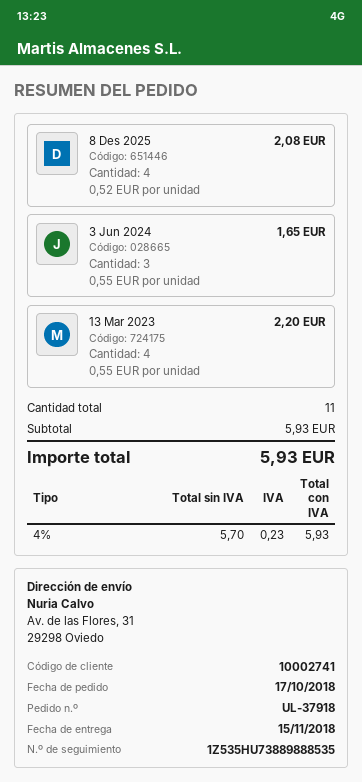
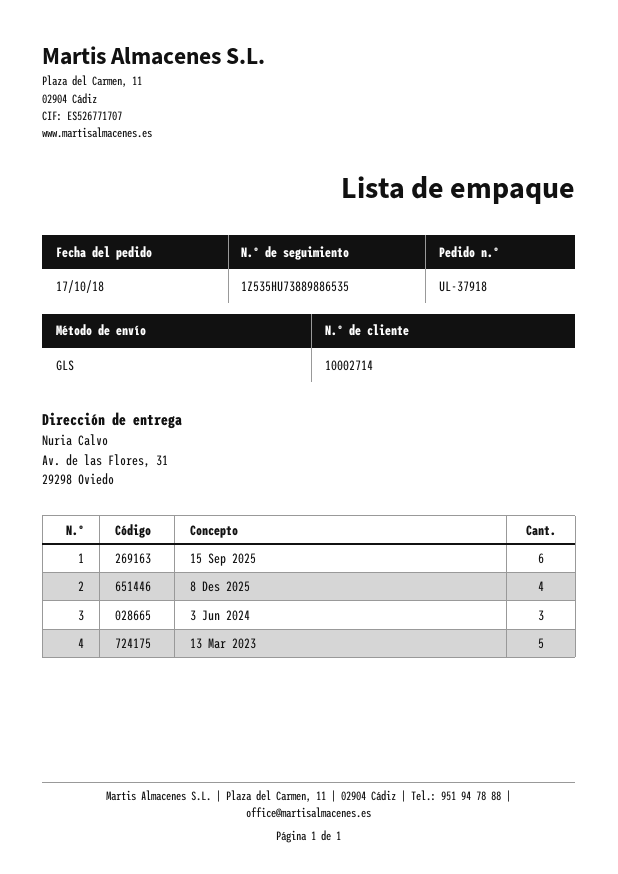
customer number: 10002741 -> 10002714
tracking number: 1Z535HU73889888535 -> 1Z535HU73889886535
13 Mar 2023: 4 -> 5
15 Sep 2025: none -> 6

